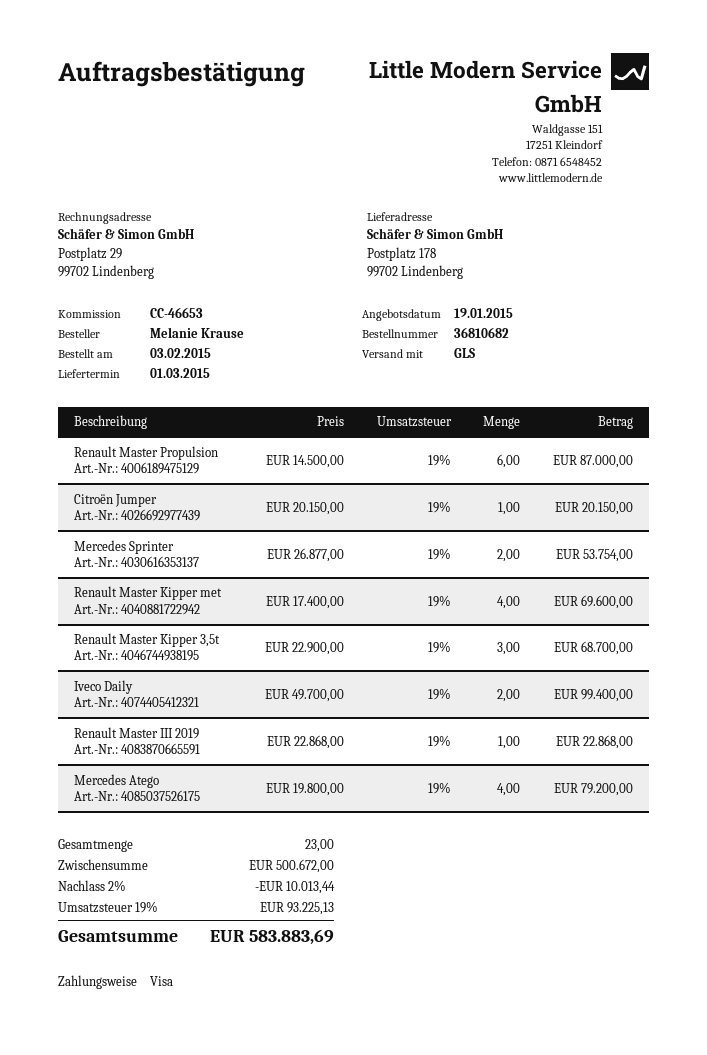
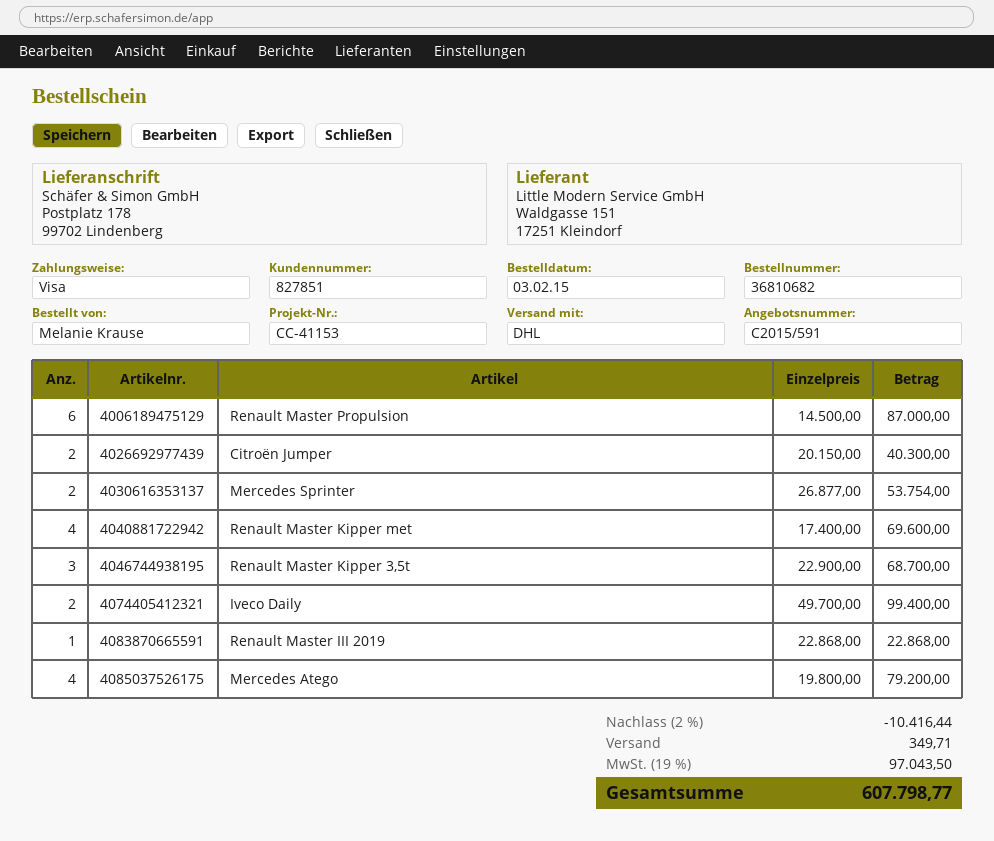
reference: CC-46653 -> CC-41153
shipping method: GLS -> DHL
Citroën Jumper: 1 x 20150.00 = 20150.00 -> 2 x 20150.00 = 40300.00
discount: 2% = 10013.44 -> 2% = 10416.44
shipping: none -> 349.71
tax: 19% = 93225.13 -> 19% = 97043.50
total: 583883.69 -> 607798.77

